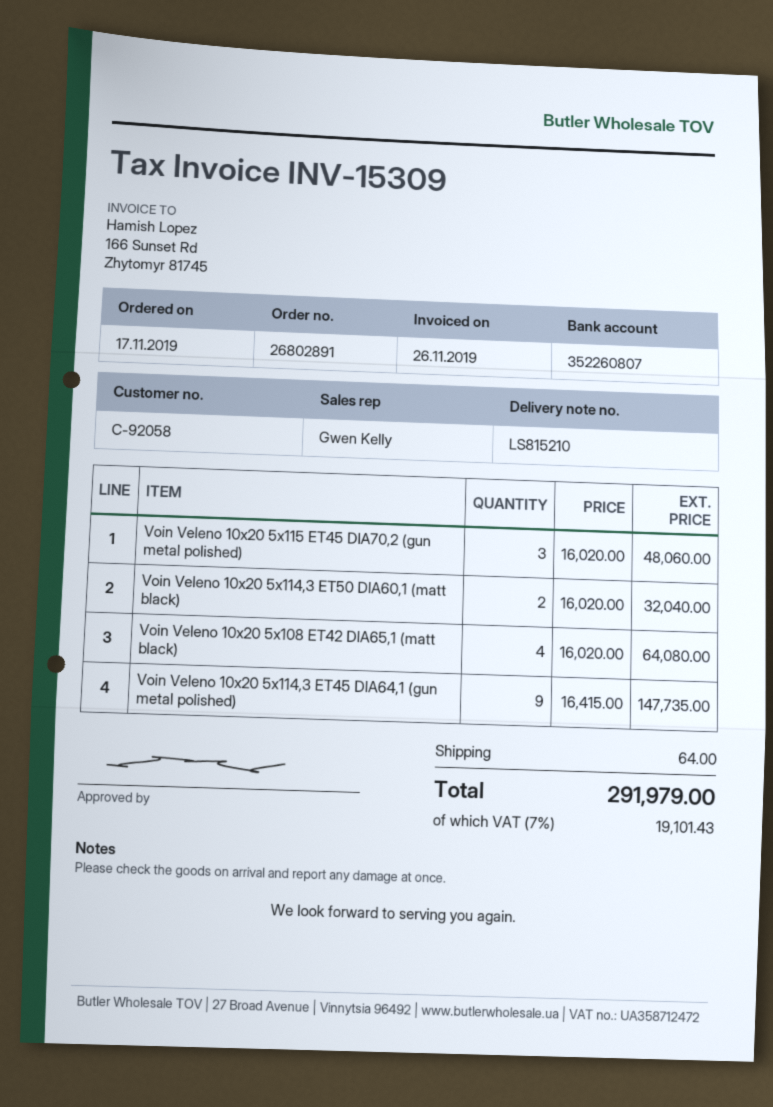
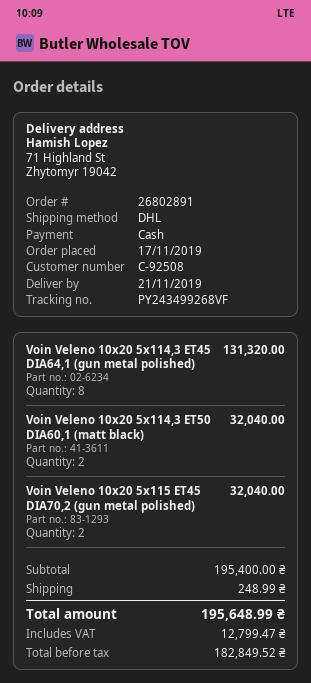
customer number: C-92058 -> C-92508
Voin Veleno 10x20 5x115 ET45 DIA70,2 (gun metal polished): 3 for 48060.00 -> 2 for 32040.00
Voin Veleno 10x20 5x108 ET42 DIA65,1 (matt black): 4 for 64080.00 -> none
Voin Veleno 10x20 5x114,3 ET45 DIA64,1 (gun metal polished): 9 for 147735.00 -> 8 for 131320.00
shipping: 64.00 -> 248.99
tax: 19101.43 -> 12799.47
total: 291979.00 -> 195648.99

